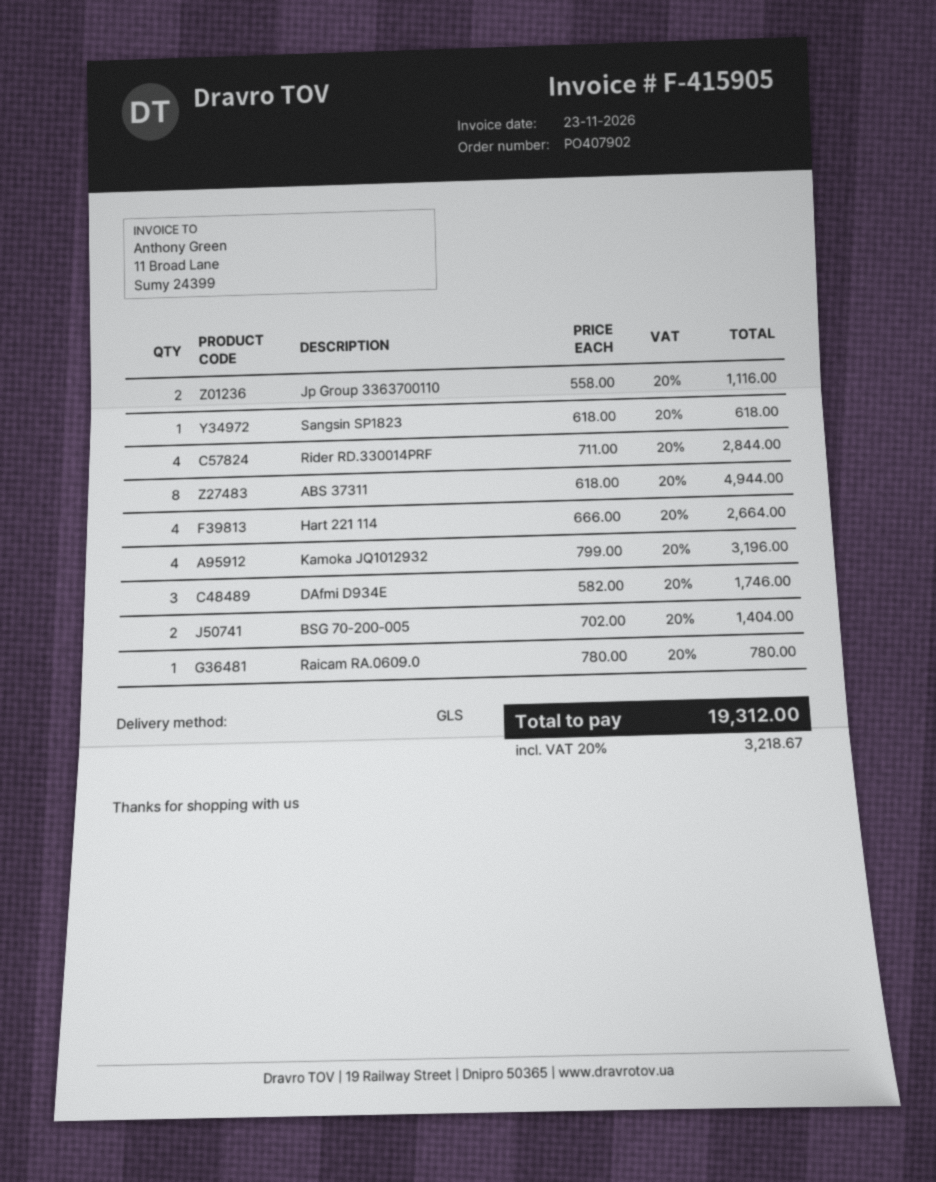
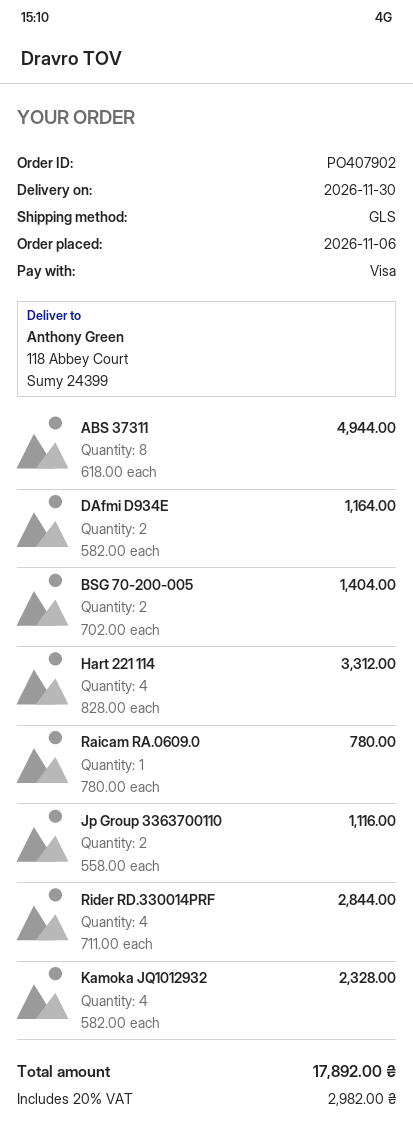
Sangsin SP1823: 1 x 618.00 = 618.00 -> none
Hart 221 114: 4 x 666.00 = 2664.00 -> 4 x 828.00 = 3312.00
Kamoka JQ1012932: 4 x 799.00 = 3196.00 -> 4 x 582.00 = 2328.00
DAfmi D934E: 3 x 582.00 = 1746.00 -> 2 x 582.00 = 1164.00
tax: 20% = 3218.67 -> 20% = 2982.00
total: 19312.00 -> 17892.00

